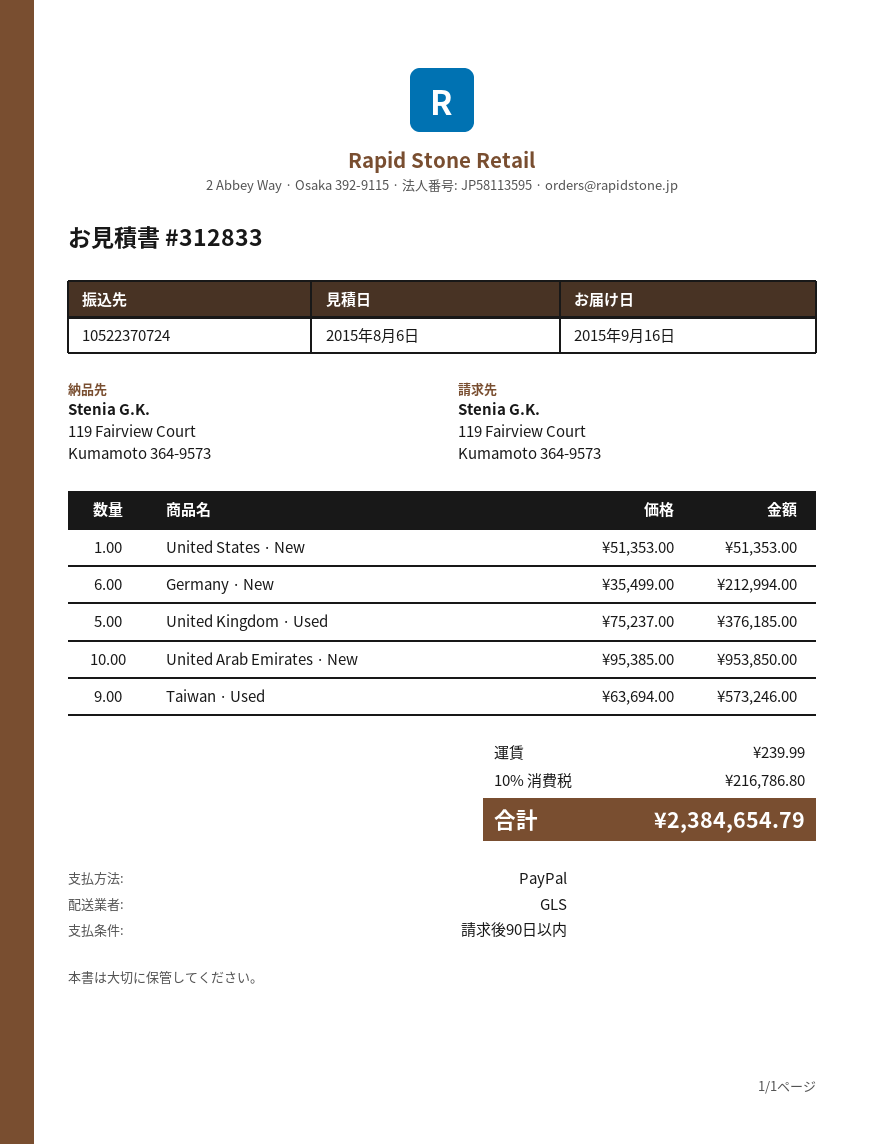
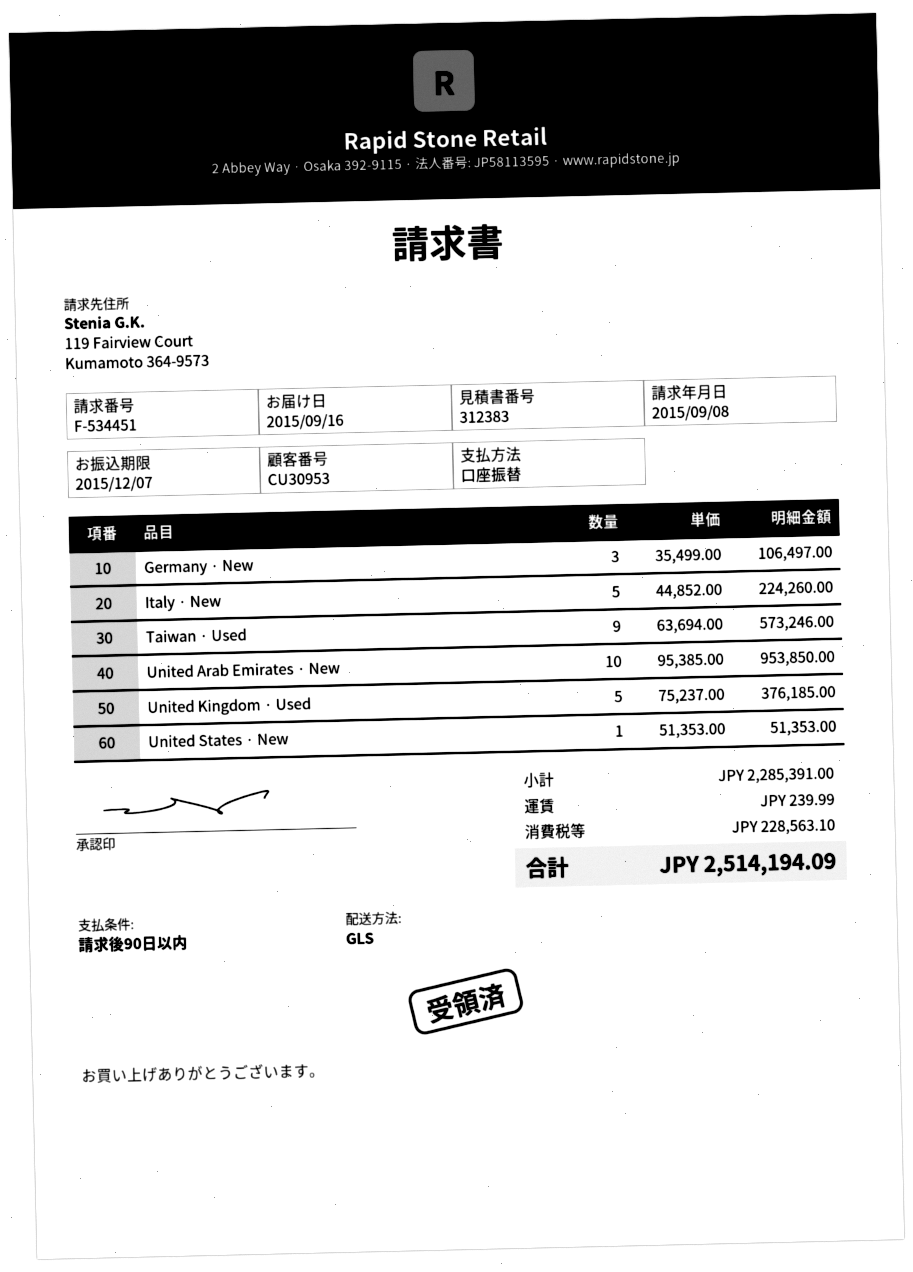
quote number: 312833 -> 312383
payment method: PayPal -> direct debit
Germany · New: 6 x 35499.00 = 212994.00 -> 3 x 35499.00 = 106497.00
Italy · New: none -> 5 x 44852.00 = 224260.00
tax: 216786.80 -> 228563.10
total: 2384654.79 -> 2514194.09

